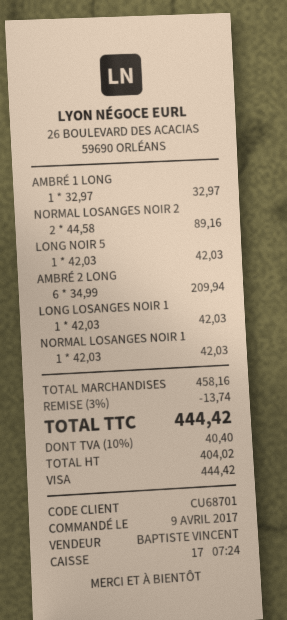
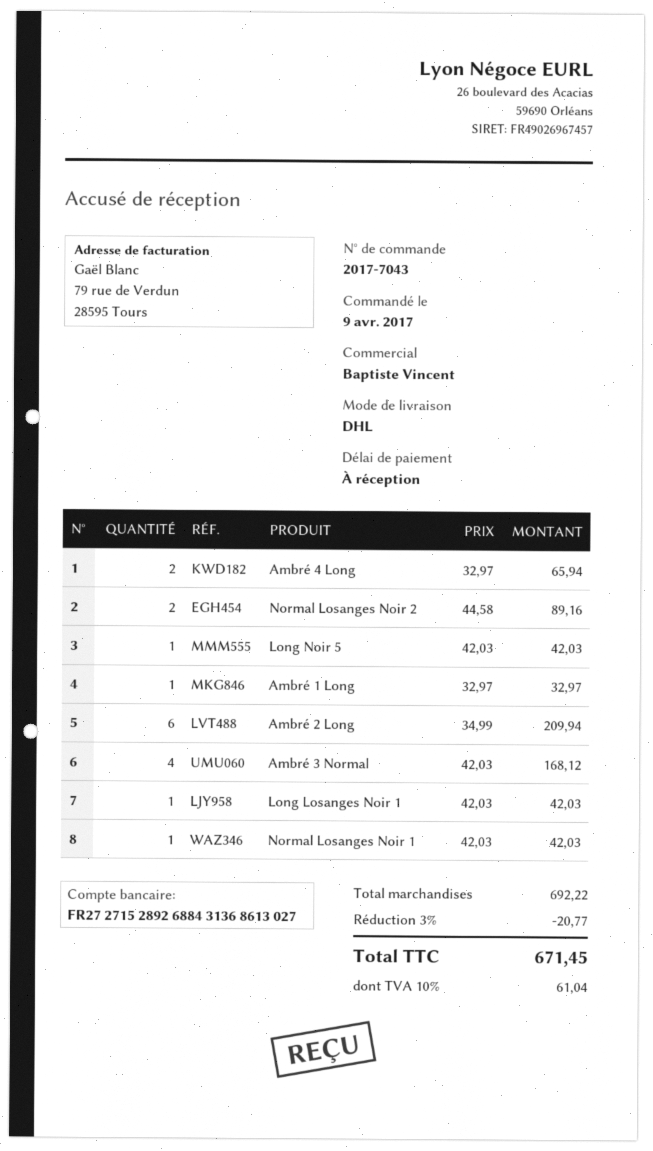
Ambré 4 Long: none -> 2 x 32.97 = 65.94
Ambré 3 Normal: none -> 4 x 42.03 = 168.12
subtotal: 458.16 -> 692.22
discount: 3% = 13.74 -> 3% = 20.77
tax: 10% = 40.40 -> 10% = 61.04
total: 444.42 -> 671.45

